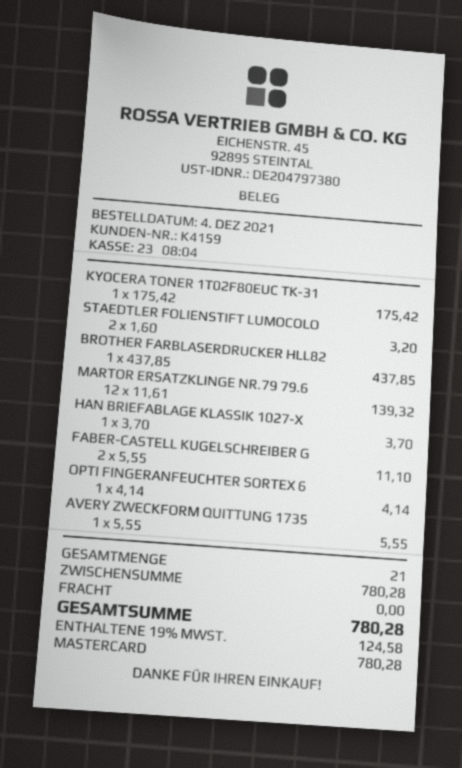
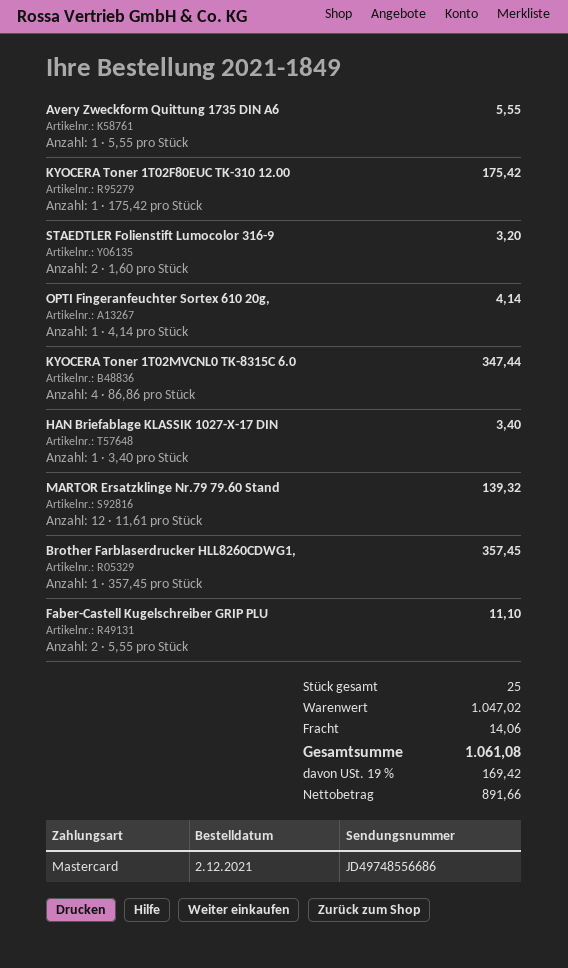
order date: 2021-12-04 -> 2021-12-02
BROTHER FARBLASERDRUCKER HLL82: 1 x 437.85 = 437.85 -> 1 x 357.45 = 357.45
HAN BRIEFABLAGE KLASSIK 1027-X: 1 x 3.70 = 3.70 -> 1 x 3.40 = 3.40
KYOCERA Toner 1T02MVCNL0 TK-8315C 6.0: none -> 4 x 86.86 = 347.44
total quantity: 21 -> 25
subtotal: 780.28 -> 1047.02
shipping: 0.00 -> 14.06
tax: 19% = 124.58 -> 19% = 169.42
total: 780.28 -> 1061.08

